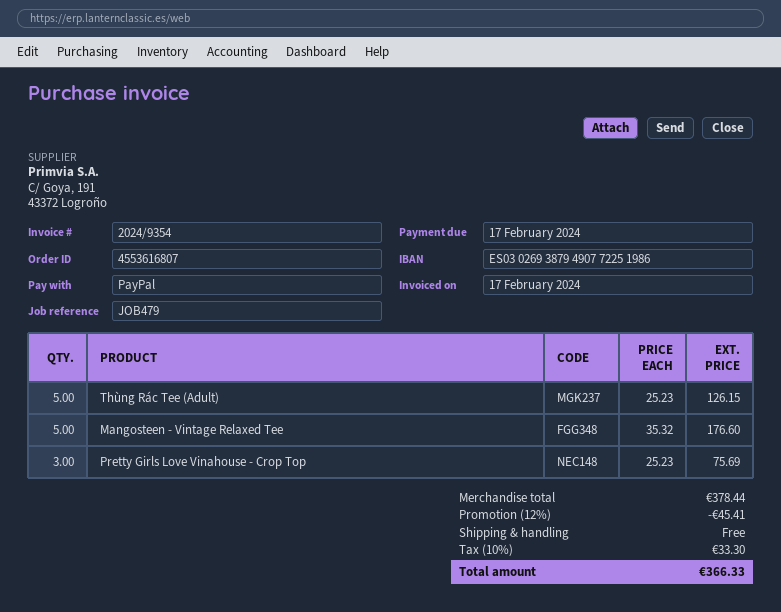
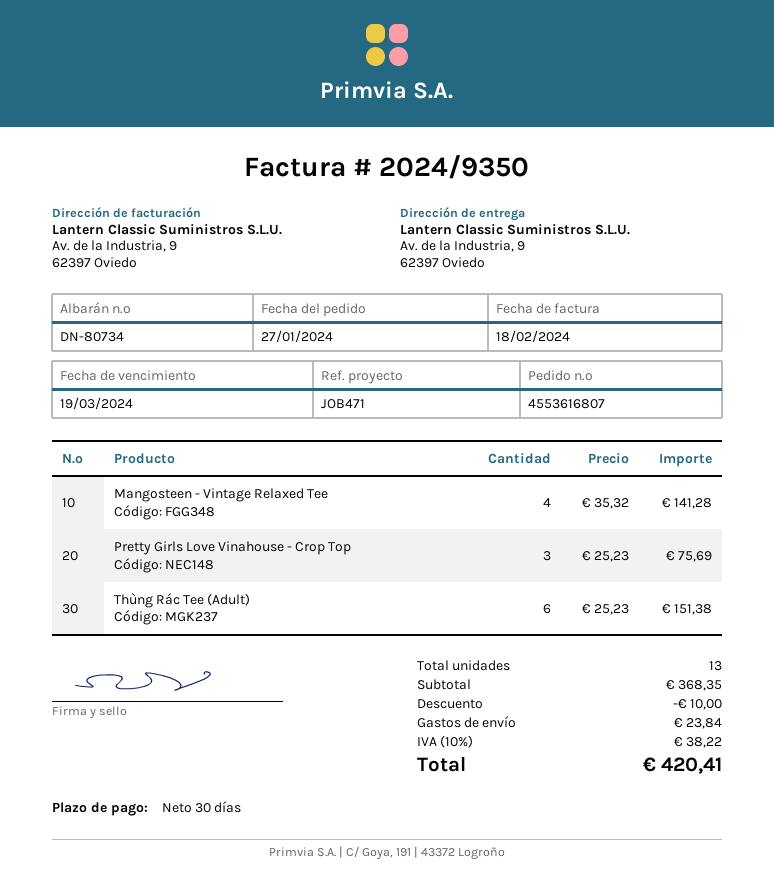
invoice number: 2024/9354 -> 2024/9350
invoice date: 2024-02-17 -> 2024-02-18
due date: 2024-02-17 -> 2024-03-19
reference: JOB479 -> JOB471
Thùng Rác Tee (Adult): 5 x 25.23 = 126.15 -> 6 x 25.23 = 151.38
Mangosteen - Vintage Relaxed Tee: 5 x 35.32 = 176.60 -> 4 x 35.32 = 141.28
subtotal: 378.44 -> 368.35
discount: 45.41 -> 10.00
shipping: 0.00 -> 23.84
tax: 10% = 33.30 -> 10% = 38.22
total: 366.33 -> 420.41

